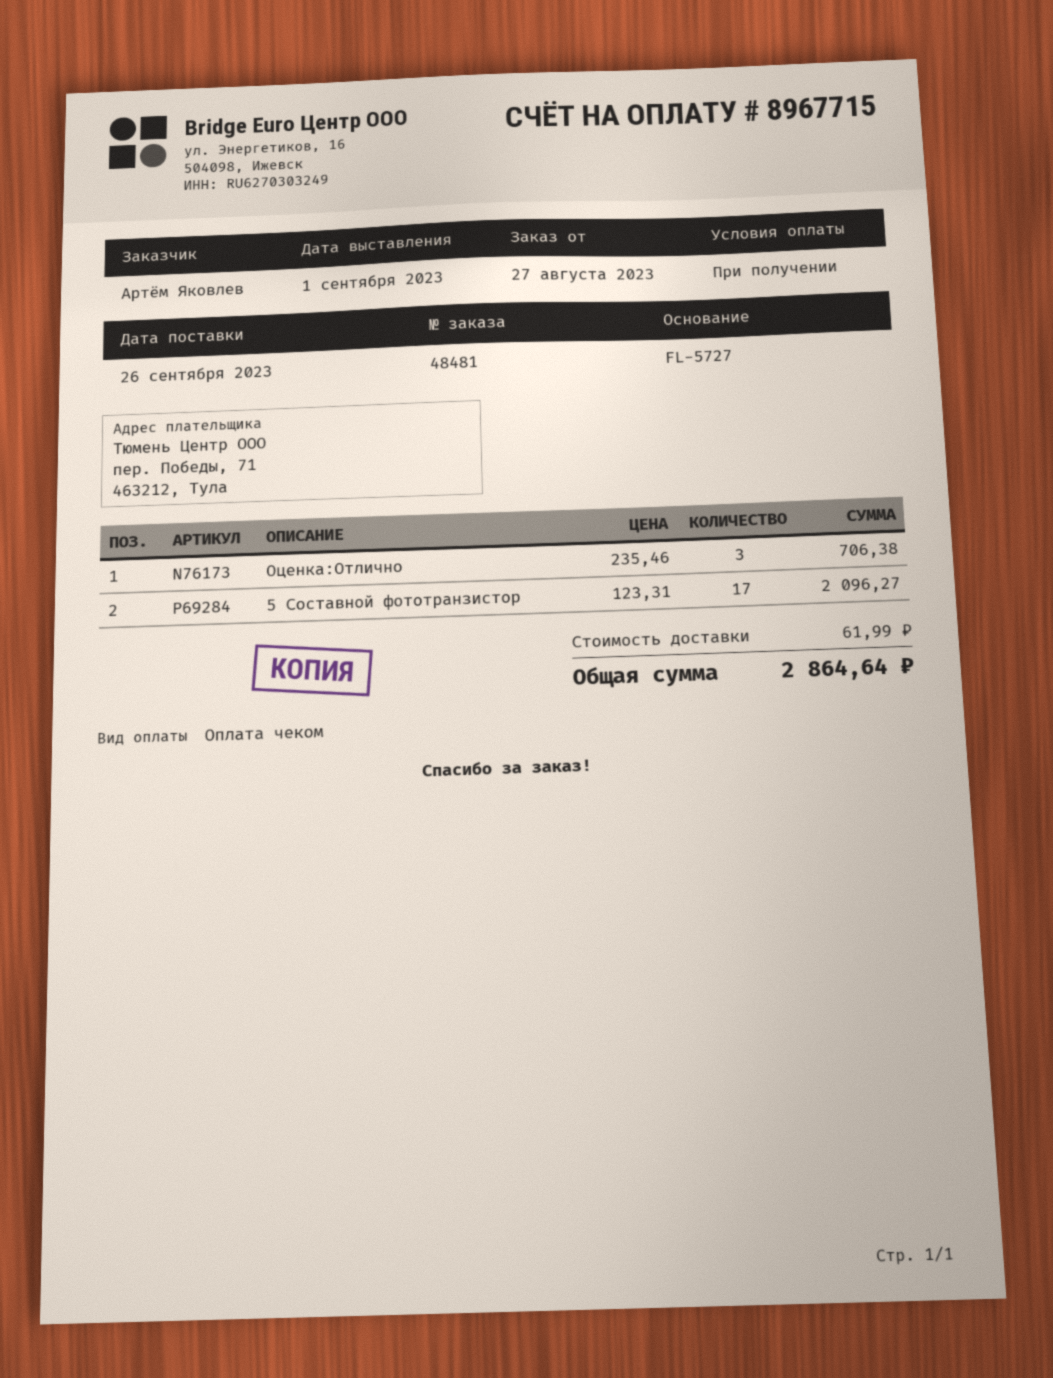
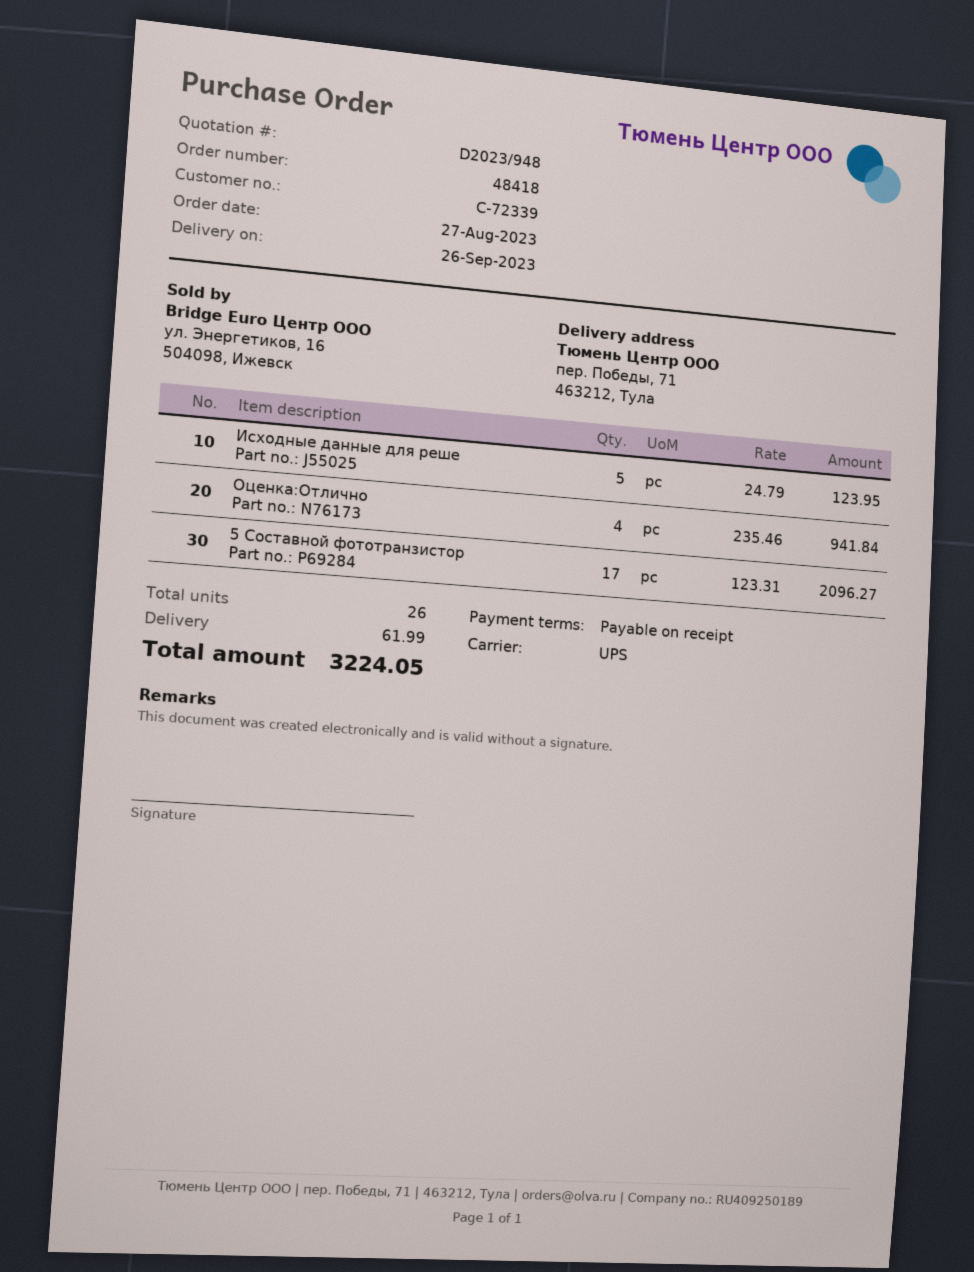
order number: 48481 -> 48418
Оценка:Отлично: 3 x 235.46 = 706.38 -> 4 x 235.46 = 941.84
Исходные данные для реше: none -> 5 x 24.79 = 123.95
total: 2864.64 -> 3224.05

